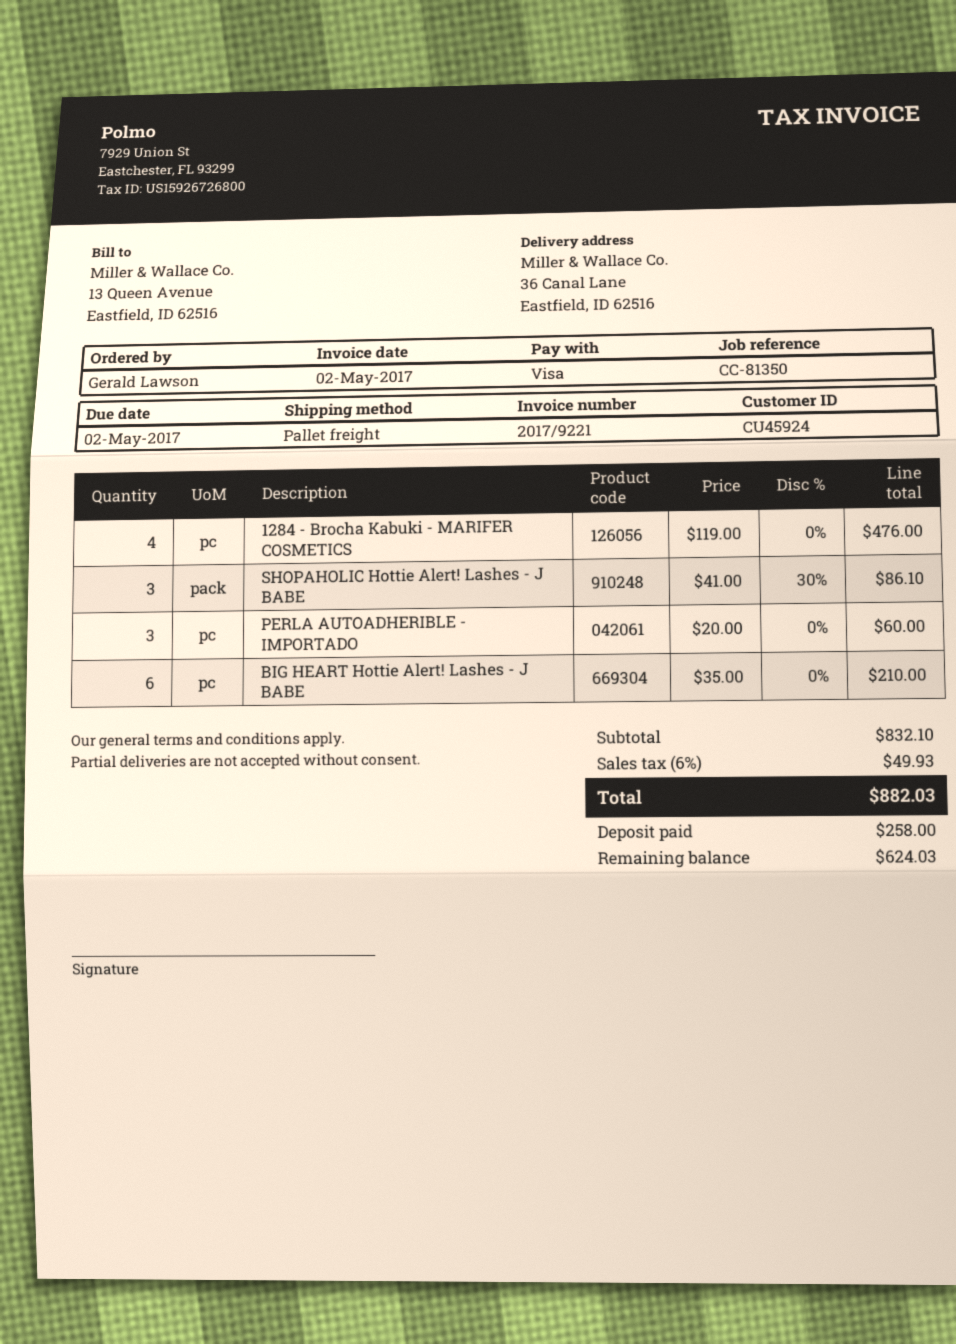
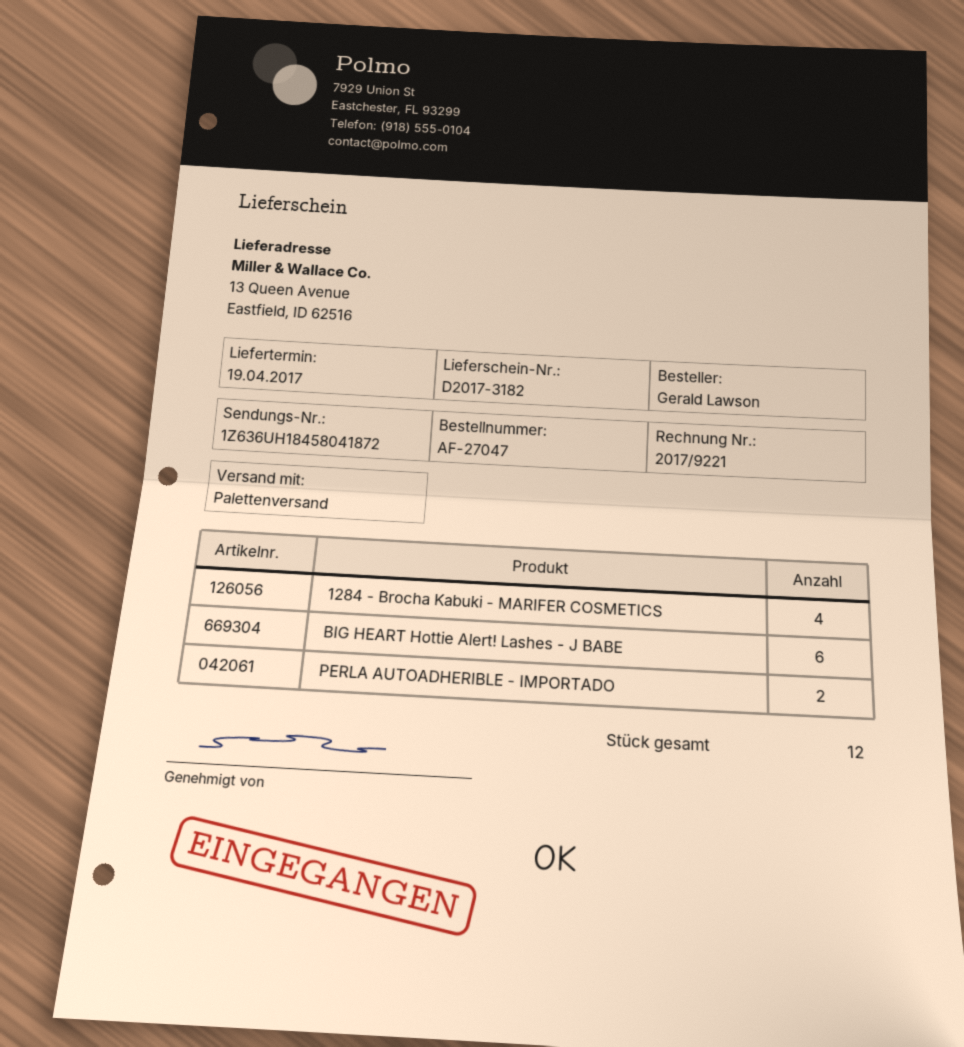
ship to: 36 Canal Lane, Eastfield, ID 62516 -> 13 Queen Avenue, Eastfield, ID 62516
SHOPAHOLIC Hottie Alert! Lashes - J BABE: 3 -> none
PERLA AUTOADHERIBLE - IMPORTADO: 3 -> 2

